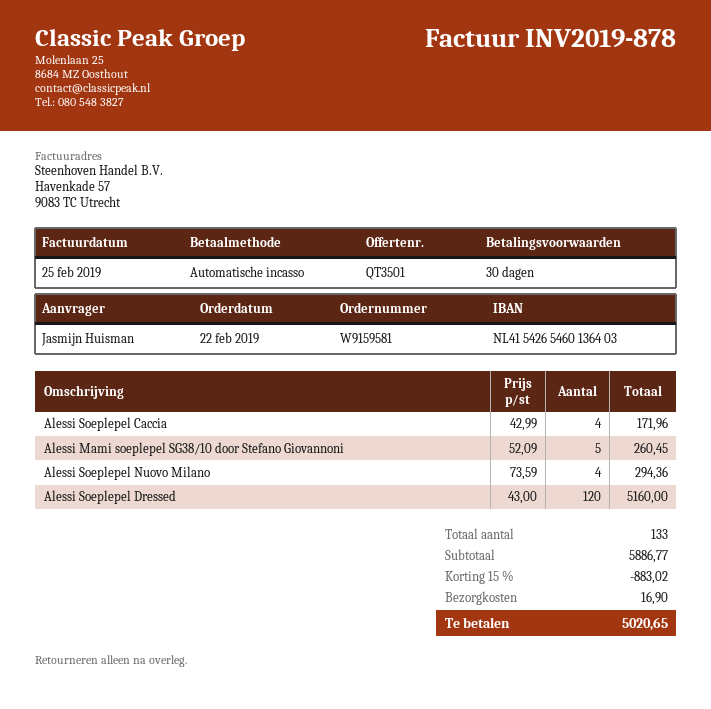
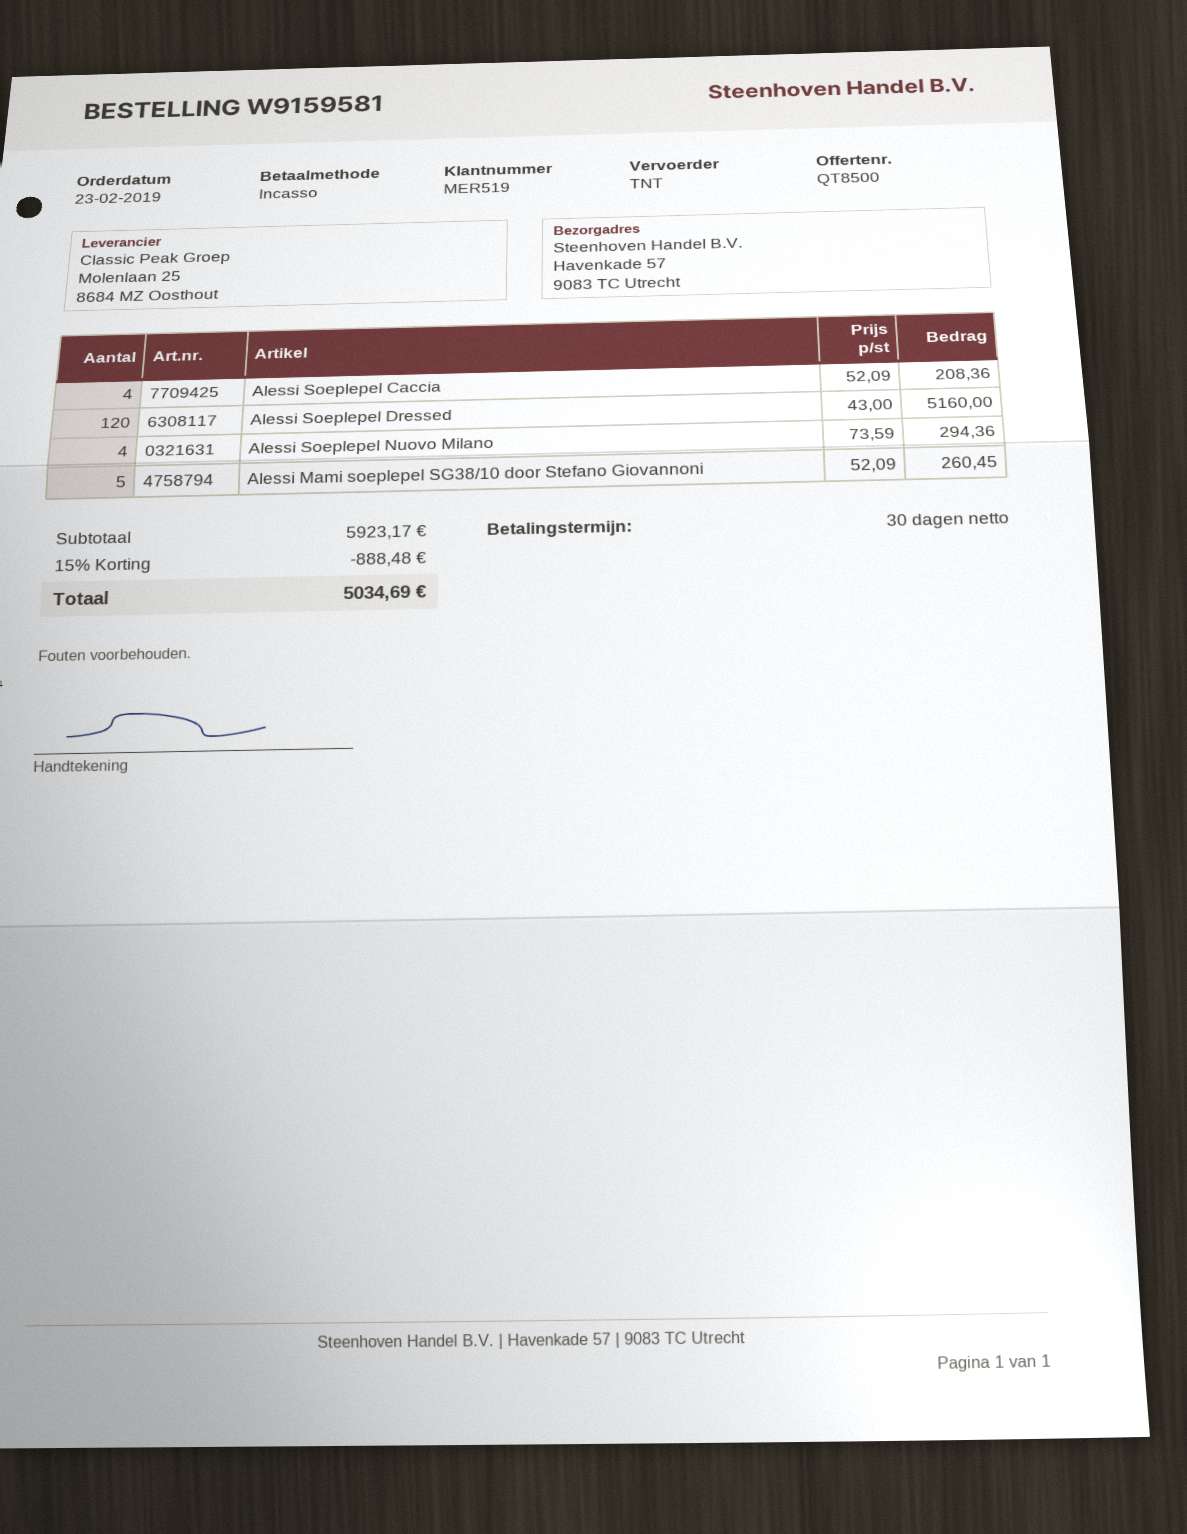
quote number: QT3501 -> QT8500
order date: 2019-02-22 -> 2019-02-23
Alessi Soeplepel Caccia: 4 x 42.99 = 171.96 -> 4 x 52.09 = 208.36
subtotal: 5886.77 -> 5923.17
discount: 15% = 883.02 -> 15% = 888.48
shipping: 16.90 -> none
total: 5020.65 -> 5034.69

